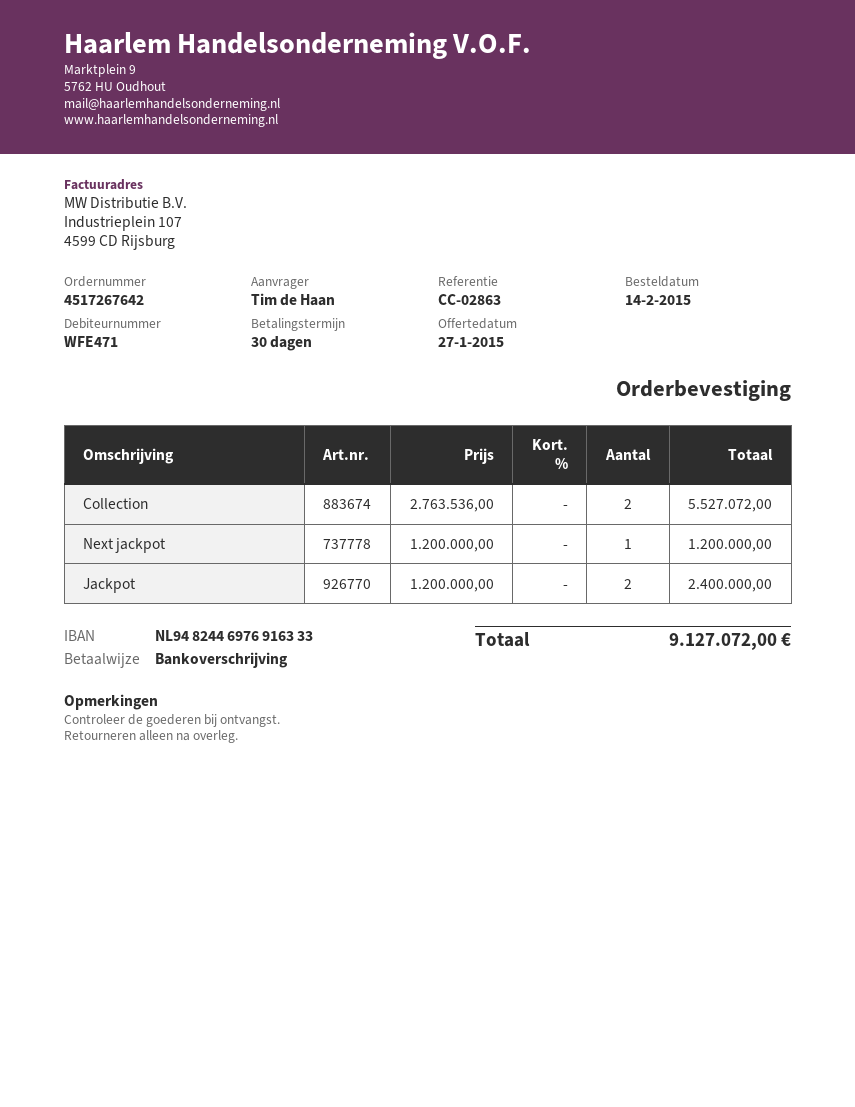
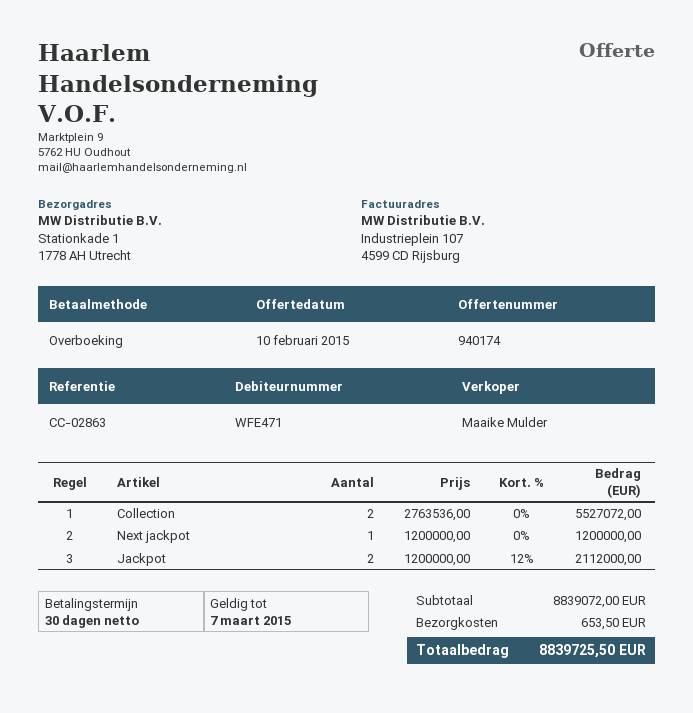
quote date: 2015-01-27 -> 2015-02-10
Jackpot: 2 x 1200000.00 = 2400000.00 -> 2 x 1200000.00 - 12% = 2112000.00
shipping: none -> 653.50
total: 9127072.00 -> 8839725.50

